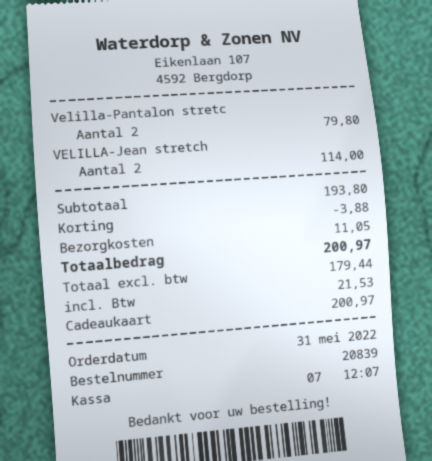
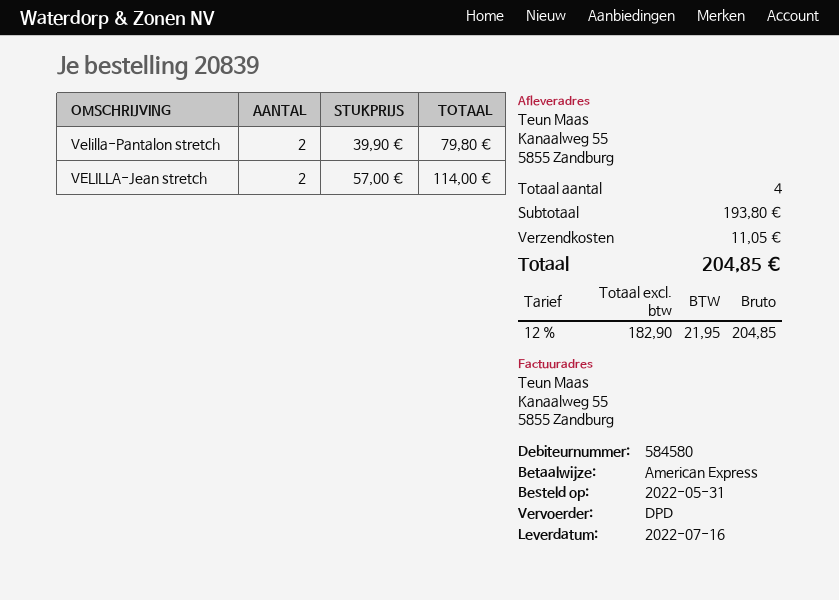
payment method: gift card -> American Express
discount: 3.88 -> none
net: 179.44 -> 182.90
tax: 21.53 -> 21.95
total: 200.97 -> 204.85

